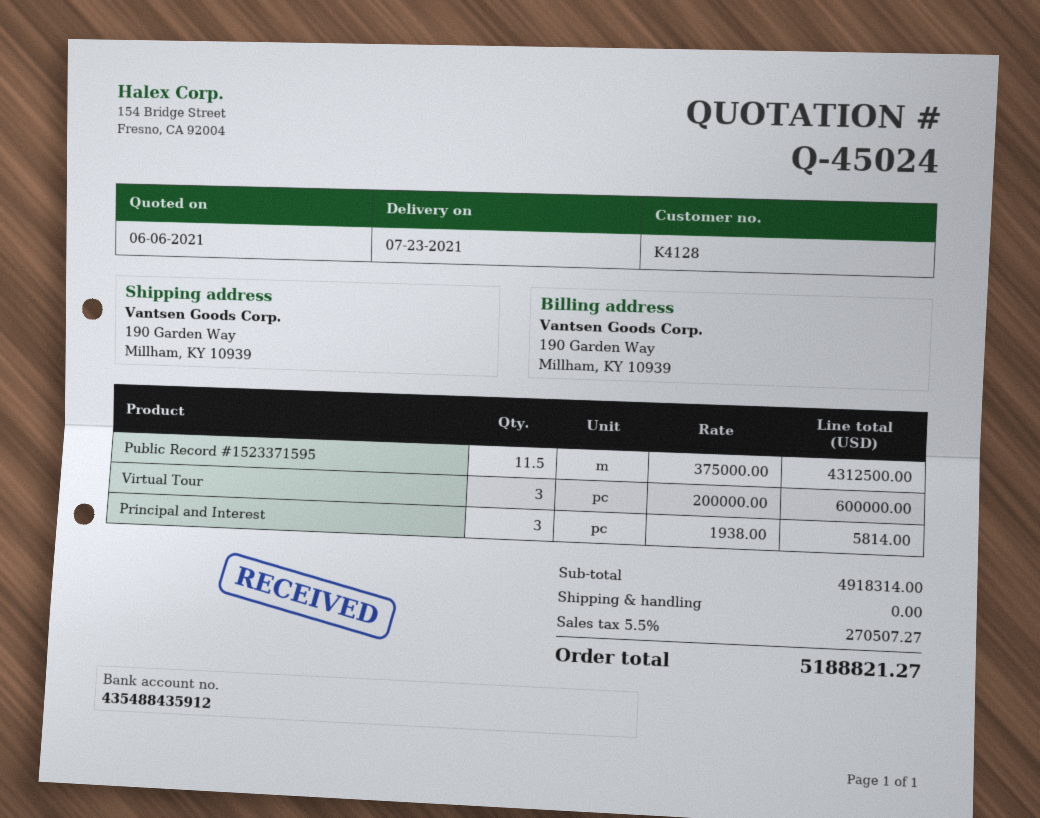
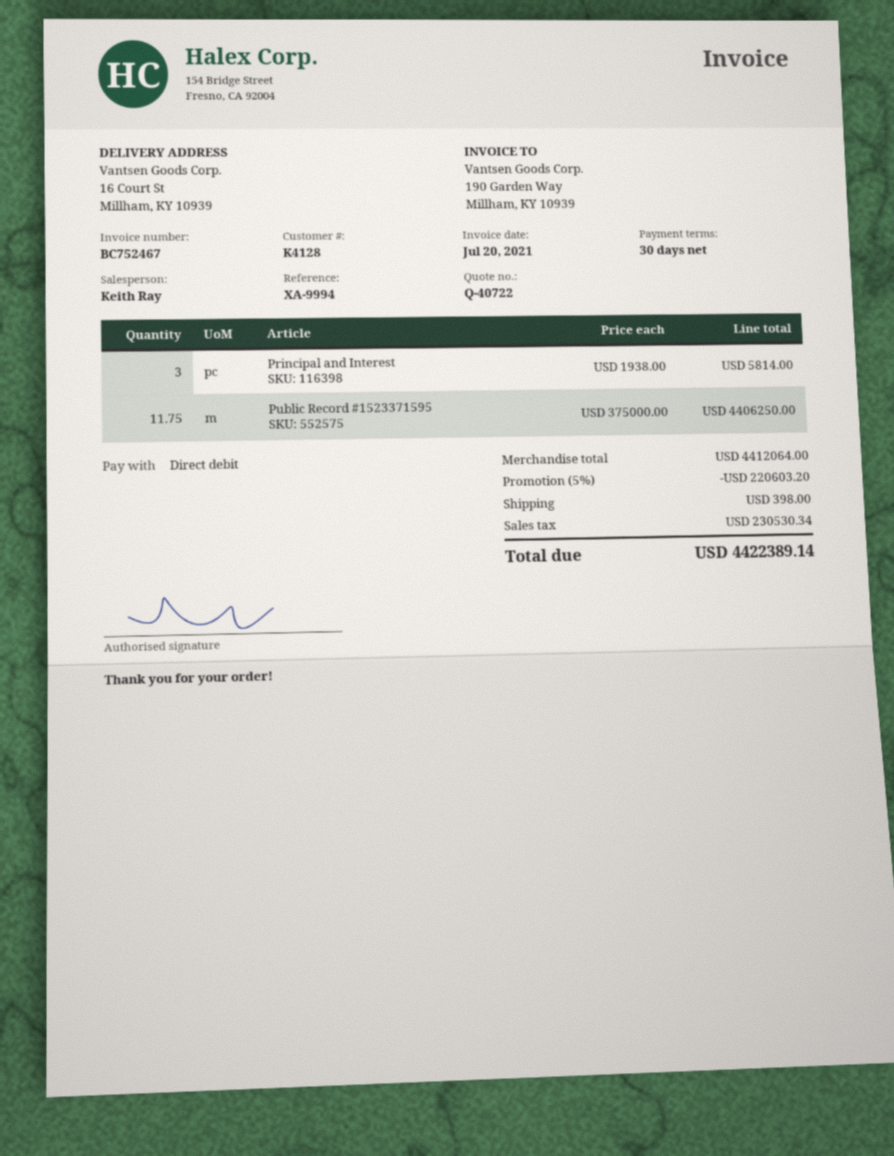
quote number: Q-45024 -> Q-40722
ship to: 190 Garden Way, Millham, KY 10939 -> 16 Court St, Millham, KY 10939
Public Record #1523371595: 11.5 x 375000.00 = 4312500.00 -> 11.75 x 375000.00 = 4406250.00
Virtual Tour: 3 x 200000.00 = 600000.00 -> none
subtotal: 4918314.00 -> 4412064.00
discount: none -> 5% = 220603.20
shipping: 0.00 -> 398.00
tax: 270507.27 -> 230530.34
total: 5188821.27 -> 4422389.14

